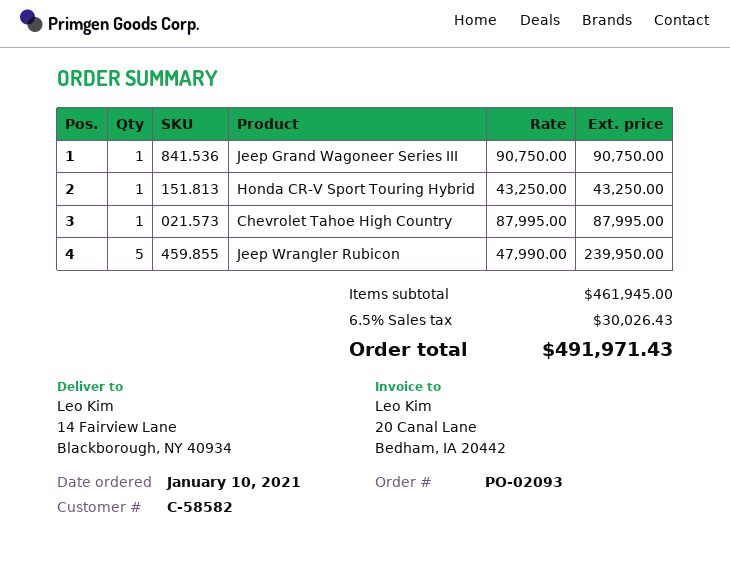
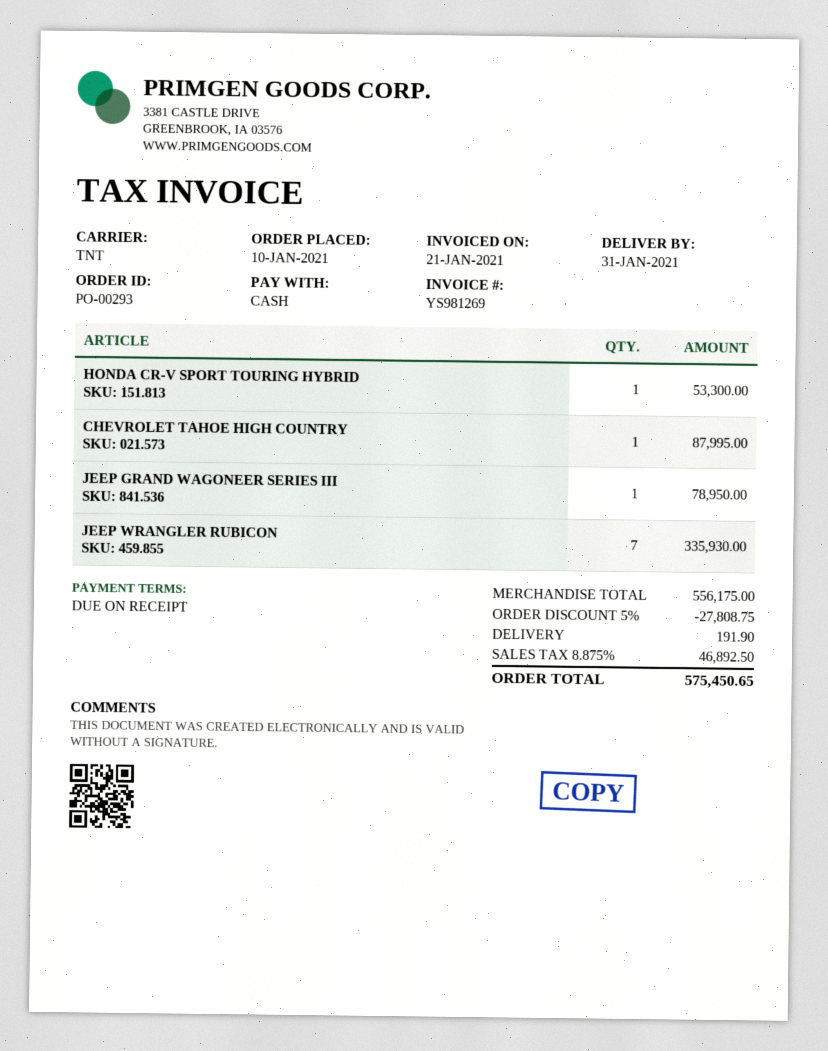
order number: PO-02093 -> PO-00293
Jeep Grand Wagoneer Series III: 1 for 90750.00 -> 1 for 78950.00
Honda CR-V Sport Touring Hybrid: 1 for 43250.00 -> 1 for 53300.00
Jeep Wrangler Rubicon: 5 for 239950.00 -> 7 for 335930.00
subtotal: 461945.00 -> 556175.00
discount: none -> 5% = 27808.75
shipping: none -> 191.90
tax: 6.5% = 30026.43 -> 8.875% = 46892.50
total: 491971.43 -> 575450.65

